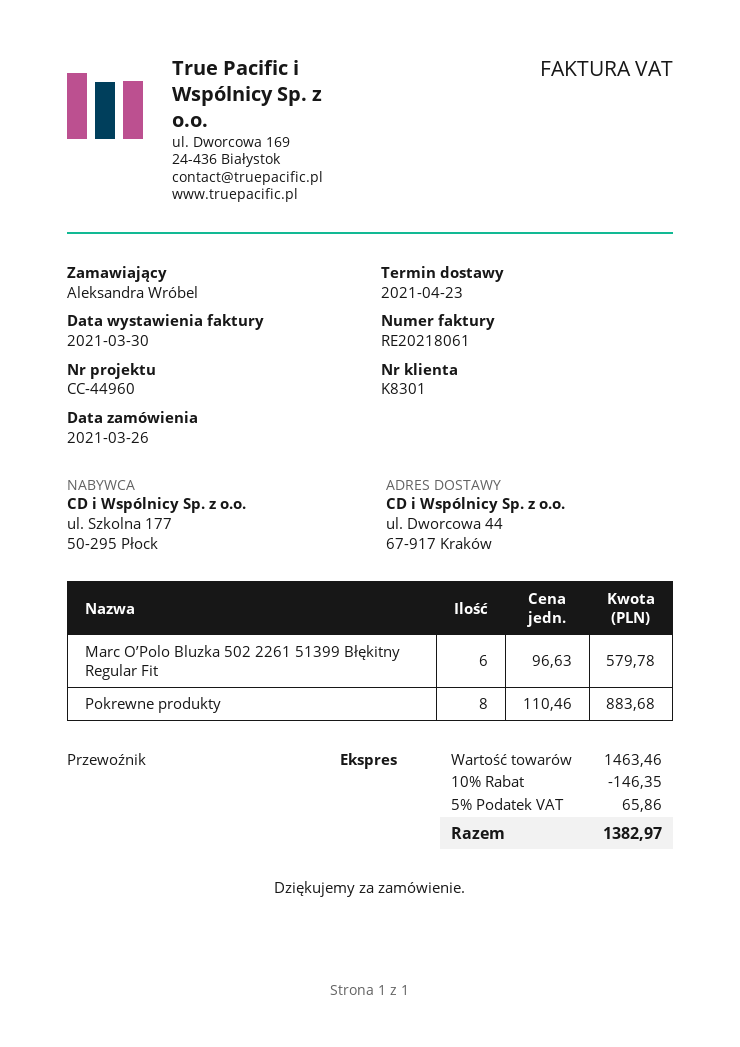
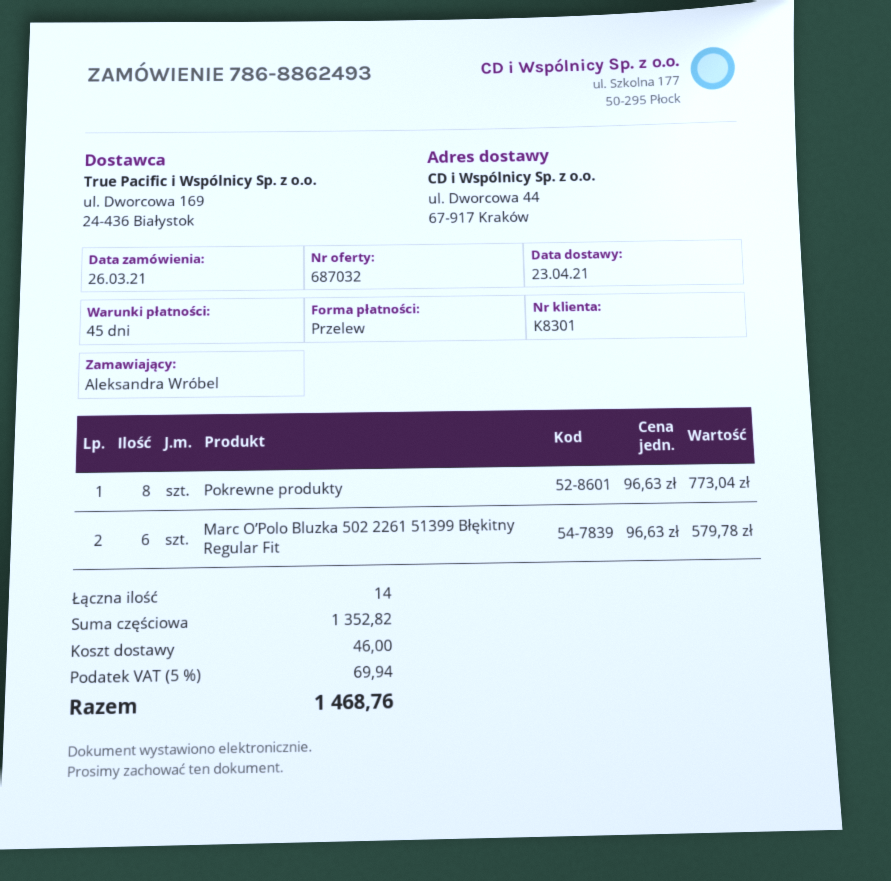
Pokrewne produkty: 8 x 110.46 = 883.68 -> 8 x 96.63 = 773.04
subtotal: 1463.46 -> 1352.82
discount: 10% = 146.35 -> none
shipping: none -> 46.00
tax: 5% = 65.86 -> 5% = 69.94
total: 1382.97 -> 1468.76

